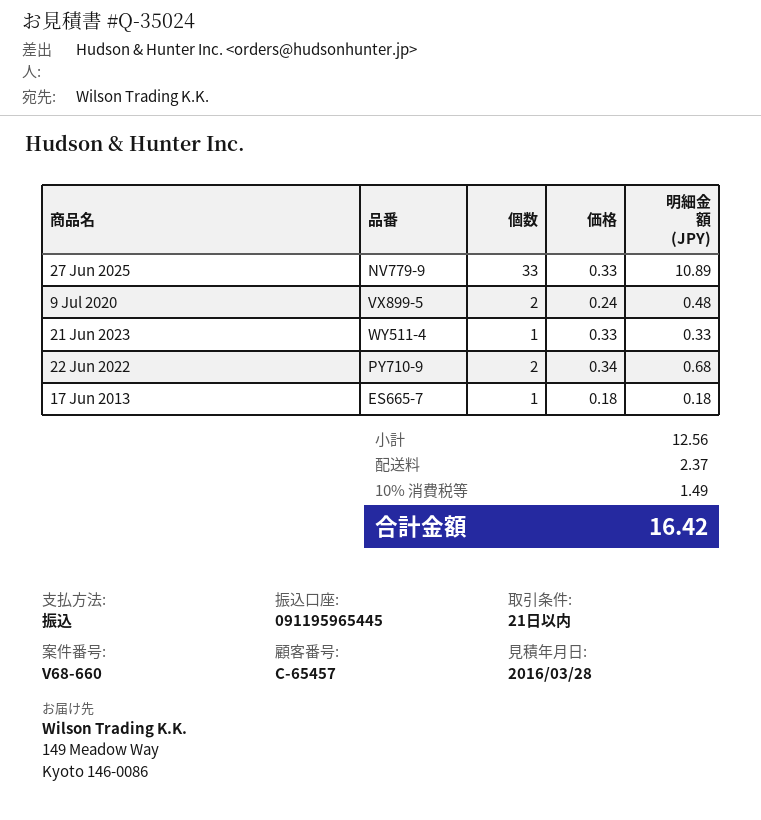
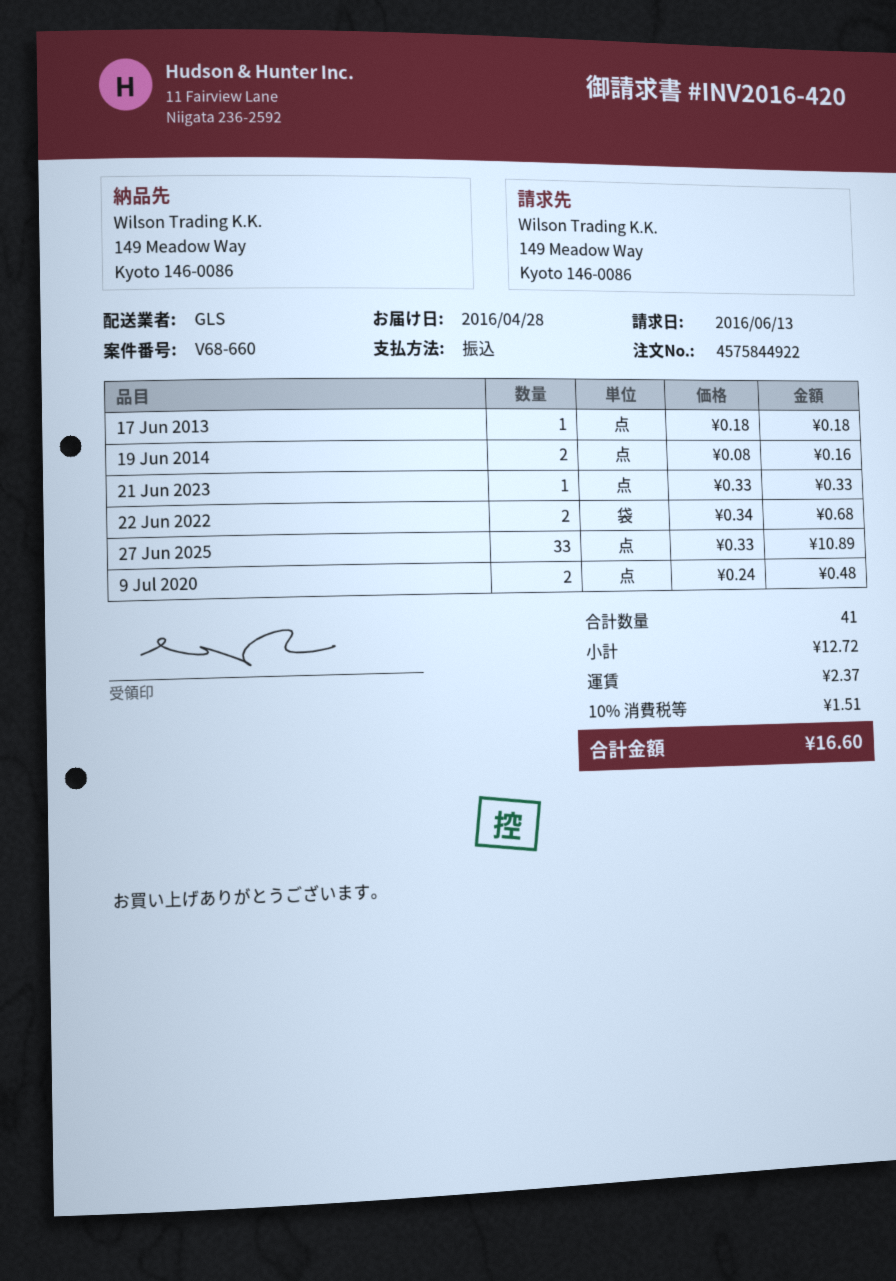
19 Jun 2014: none -> 2 x 0.08 = 0.16
subtotal: 12.56 -> 12.72
tax: 10% = 1.49 -> 10% = 1.51
total: 16.42 -> 16.60

